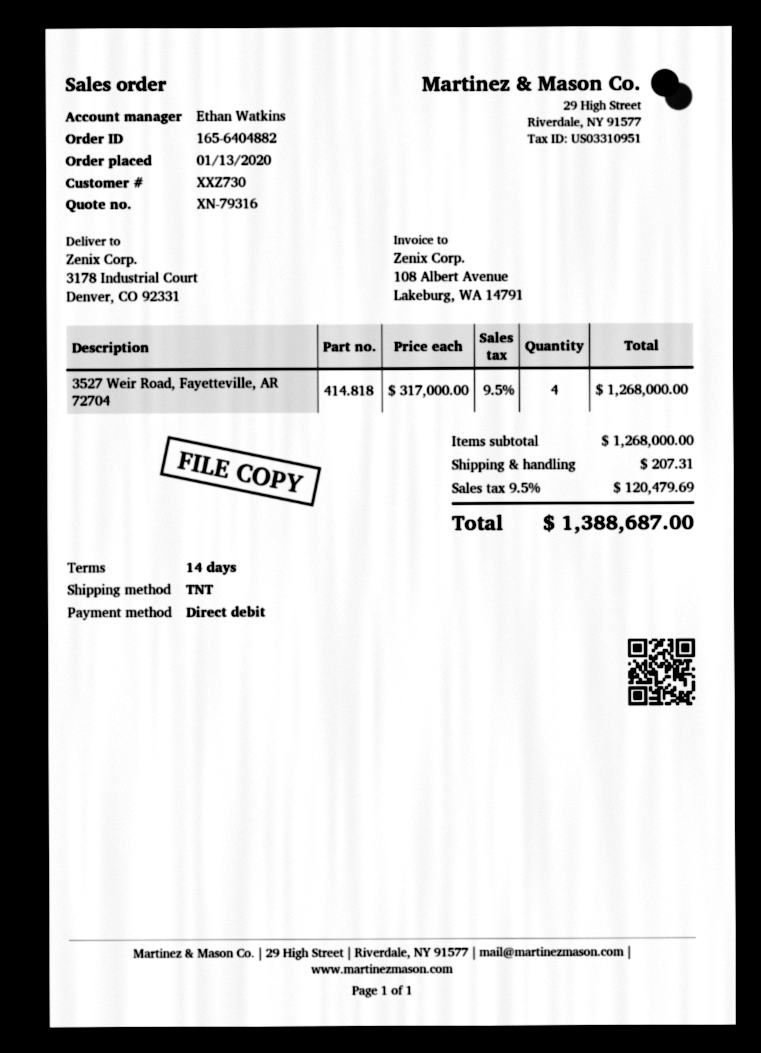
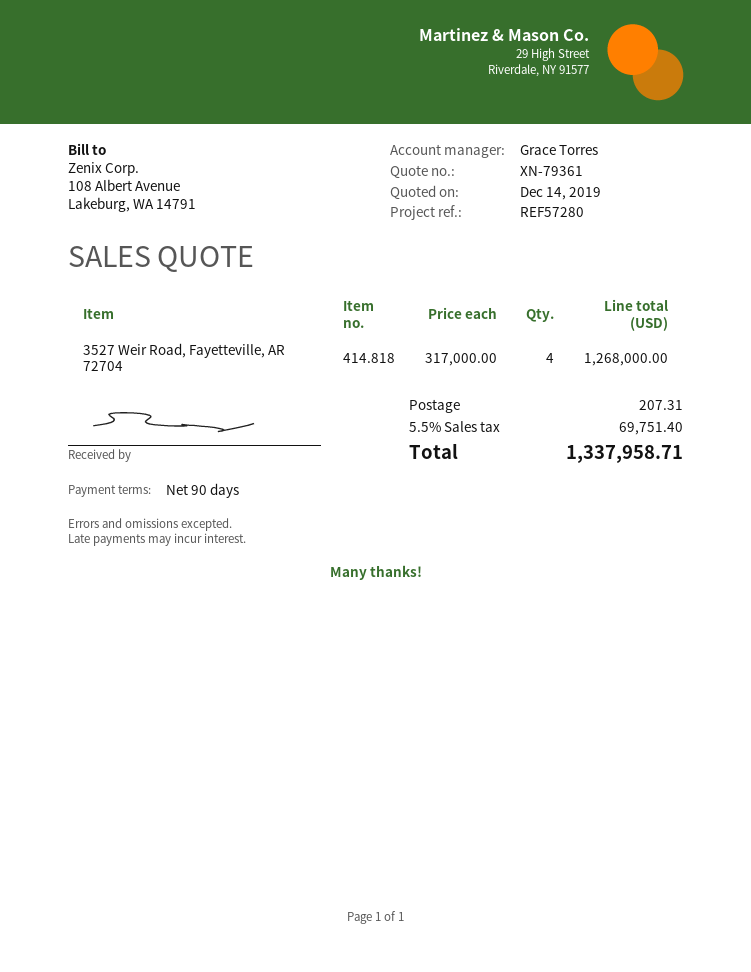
quote number: XN-79316 -> XN-79361
payment terms: 14 days -> 90 days
sales rep: Ethan Watkins -> Grace Torres
tax: 9.5% = 120479.69 -> 5.5% = 69751.40
total: 1388687.00 -> 1337958.71

